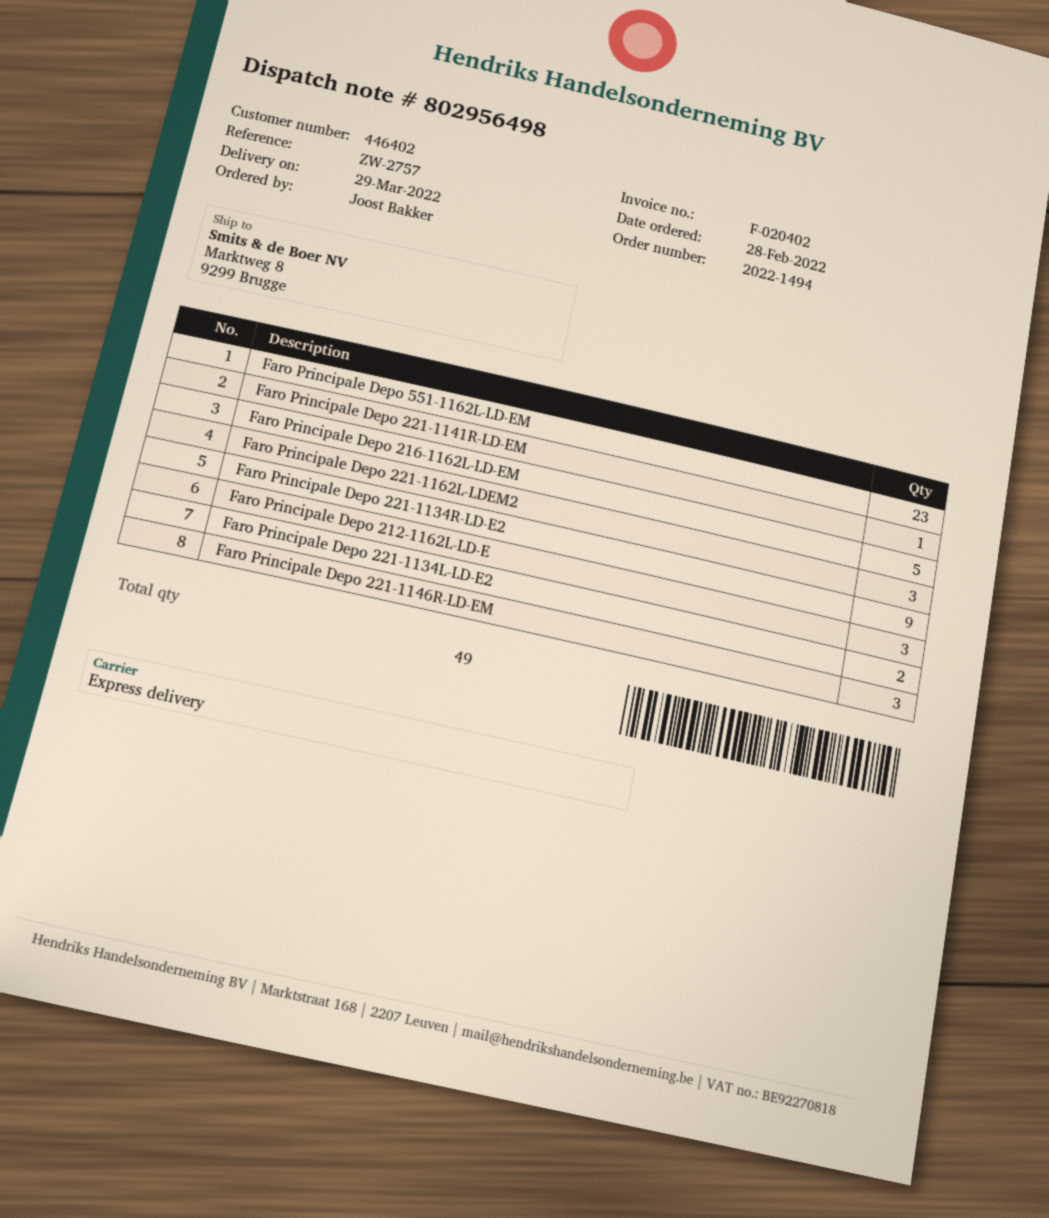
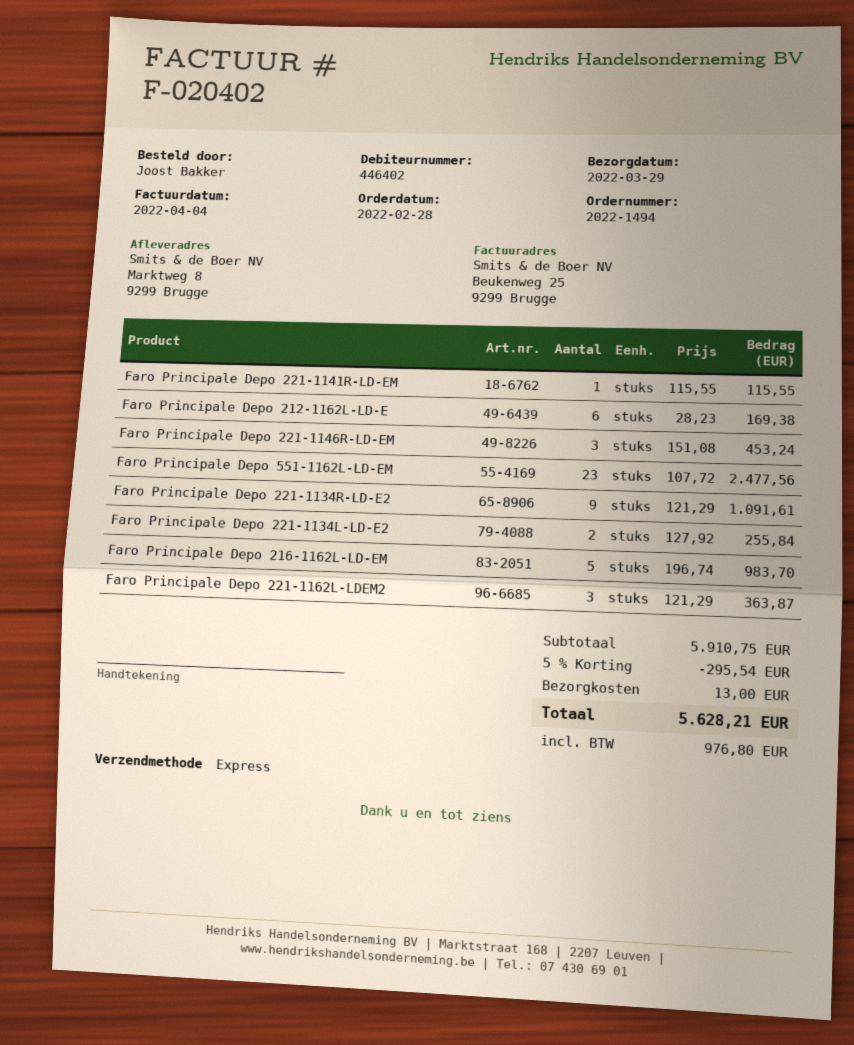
Faro Principale Depo 212-1162L-LD-E: 3 -> 6

